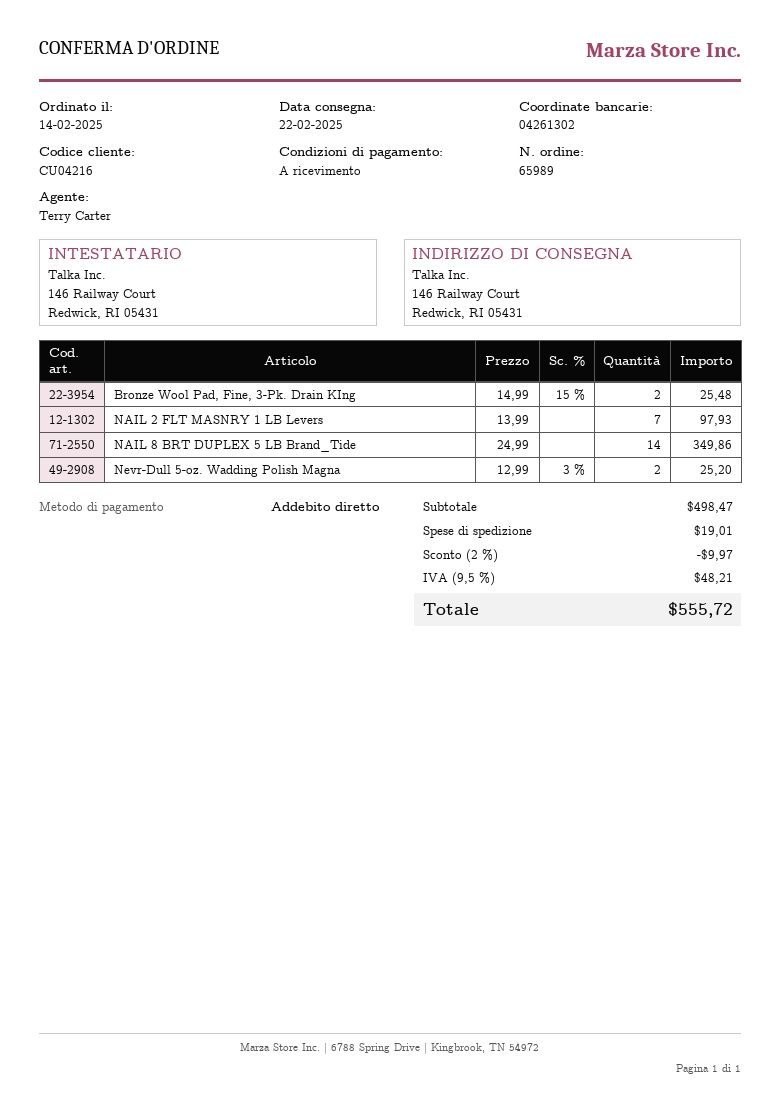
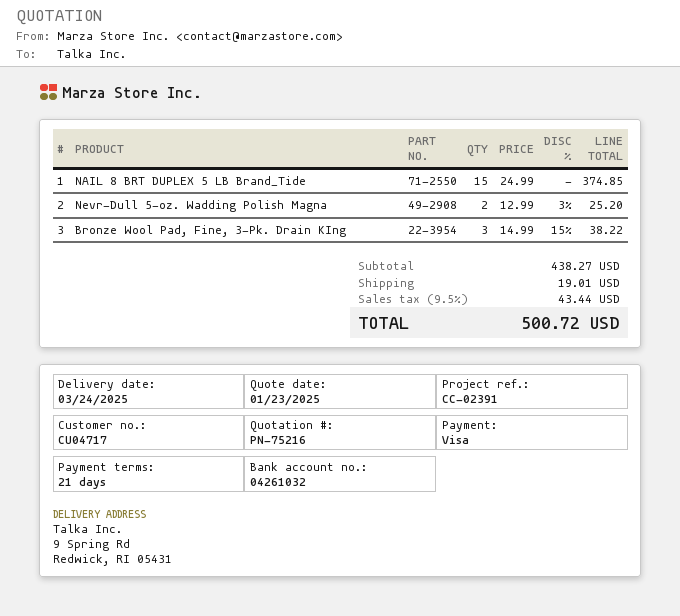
delivery date: 2025-02-22 -> 2025-03-24
payment terms: on receipt -> 21 days
customer number: CU04216 -> CU04717
payment method: direct debit -> Visa
bank account: 04261302 -> 04261032
ship to: 146 Railway Court, Redwick, RI 05431 -> 9 Spring Rd, Redwick, RI 05431
Bronze Wool Pad, Fine, 3-Pk. Drain KIng: 2 x 14.99 - 15% = 25.48 -> 3 x 14.99 - 15% = 38.22
NAIL 2 FLT MASNRY 1 LB Levers: 7 x 13.99 = 97.93 -> none
NAIL 8 BRT DUPLEX 5 LB Brand_Tide: 14 x 24.99 = 349.86 -> 15 x 24.99 = 374.85
subtotal: 498.47 -> 438.27
discount: 2% = 9.97 -> none
tax: 9.5% = 48.21 -> 9.5% = 43.44
total: 555.72 -> 500.72

